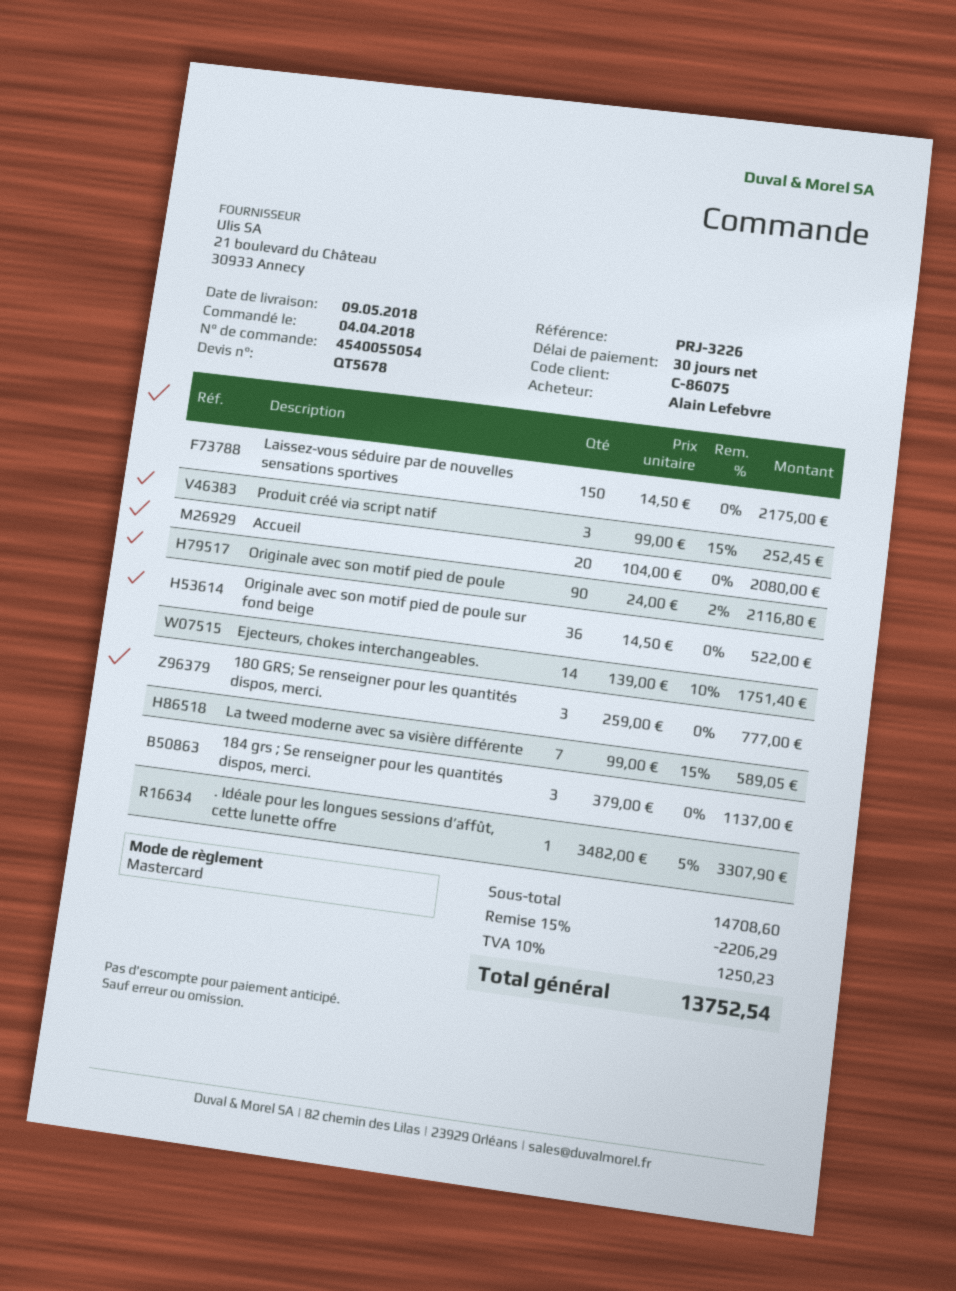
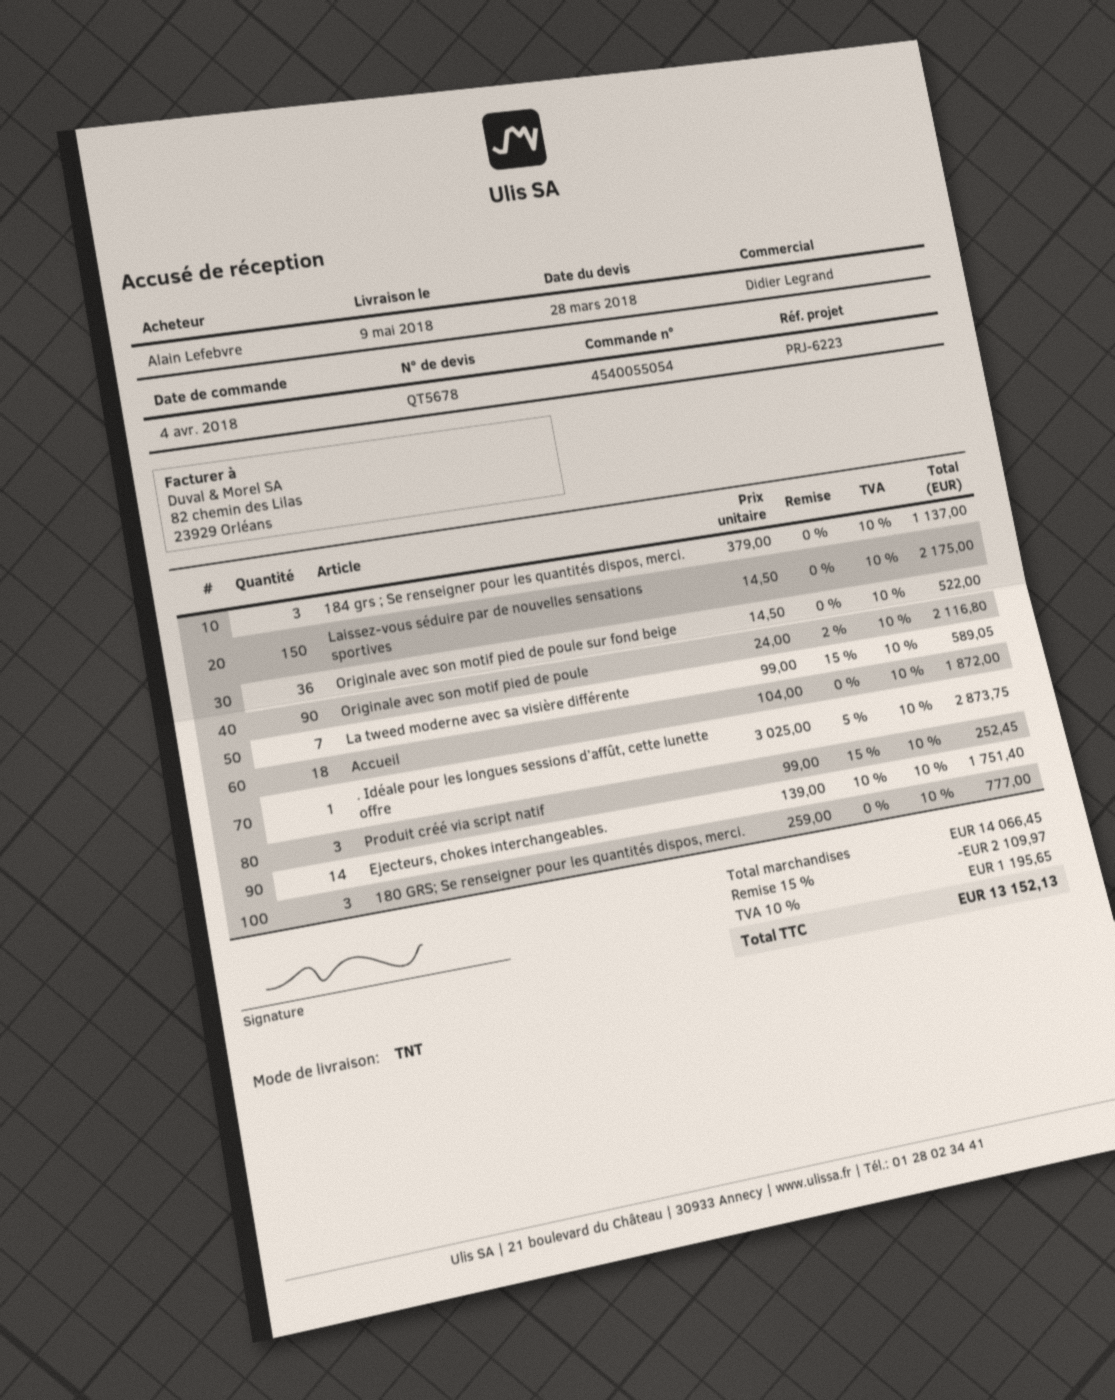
reference: PRJ-3226 -> PRJ-6223
Accueil: 20 x 104.00 = 2080.00 -> 18 x 104.00 = 1872.00
. Idéale pour les longues sessions d’affût, cette lunette offre: 1 x 3482.00 - 5% = 3307.90 -> 1 x 3025.00 - 5% = 2873.75
subtotal: 14708.60 -> 14066.45
discount: 15% = 2206.29 -> 15% = 2109.97
tax: 10% = 1250.23 -> 10% = 1195.65
total: 13752.54 -> 13152.13

